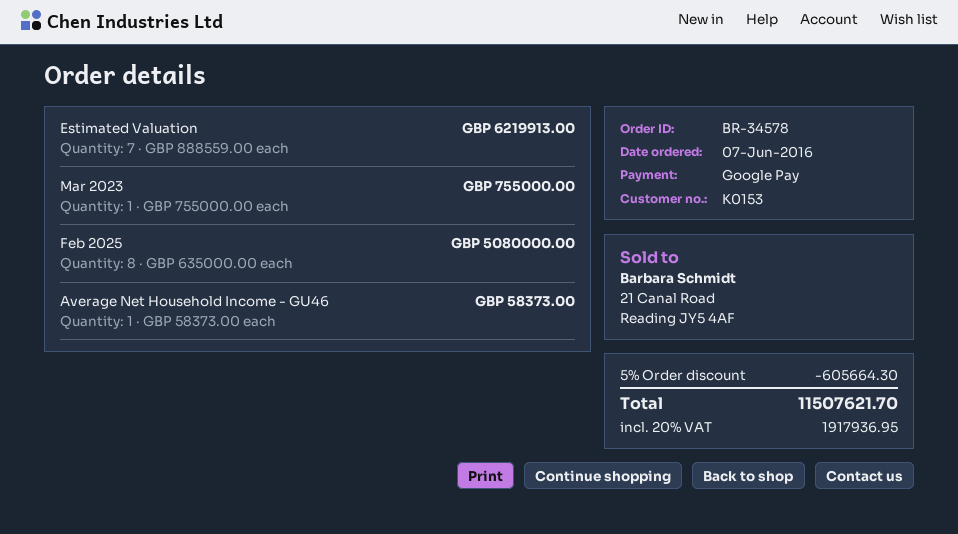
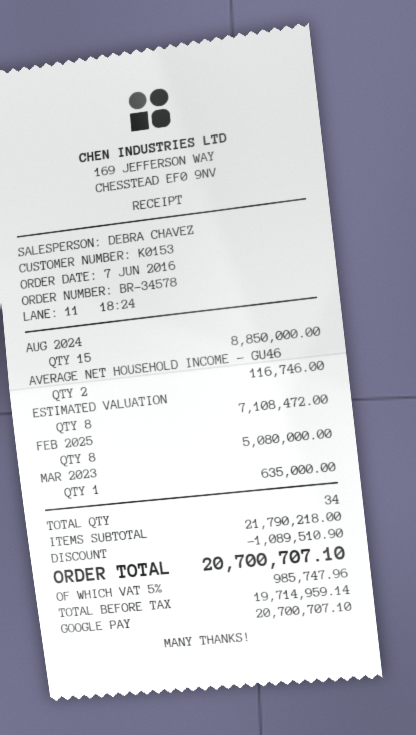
Estimated Valuation: 7 for 6219913.00 -> 8 for 7108472.00
Mar 2023: 1 for 755000.00 -> 1 for 635000.00
Average Net Household Income - GU46: 1 for 58373.00 -> 2 for 116746.00
AUG 2024: none -> 15 for 8850000.00
discount: 605664.30 -> 1089510.90
tax: 20% = 1917936.95 -> 5% = 985747.96
total: 11507621.70 -> 20700707.10

